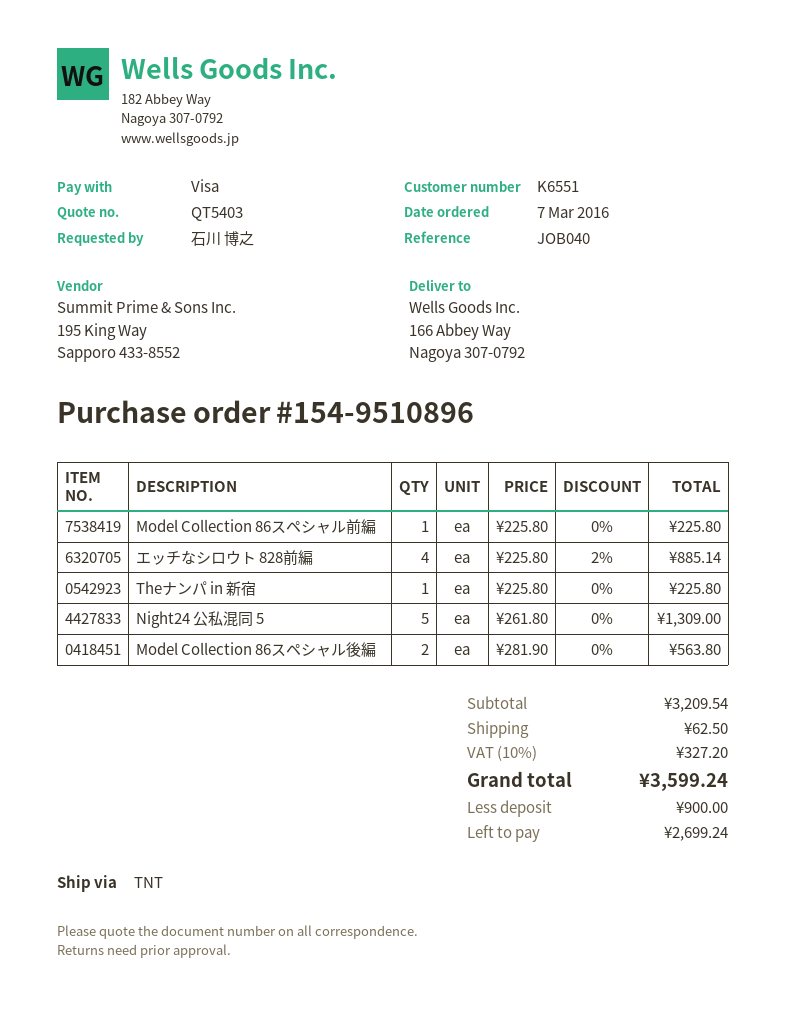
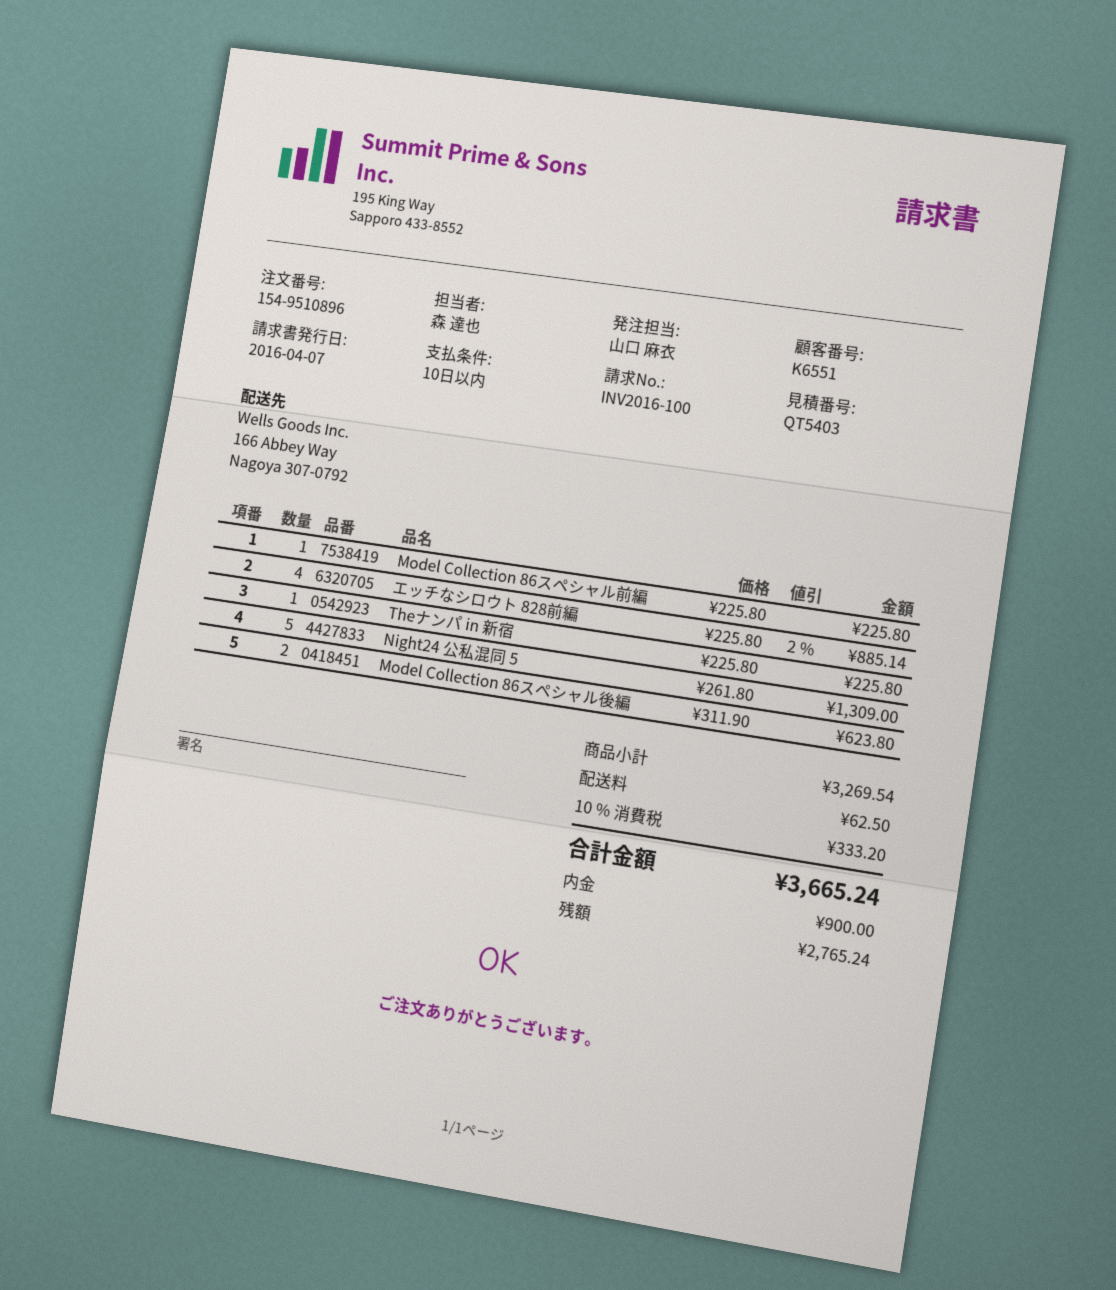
ordered by: 石川 博之 -> 山口 麻衣
Model Collection 86スペシャル後編: 2 x 281.90 = 563.80 -> 2 x 311.90 = 623.80
subtotal: 3209.54 -> 3269.54
tax: 10% = 327.20 -> 10% = 333.20
total: 3599.24 -> 3665.24
balance: 2699.24 -> 2765.24

